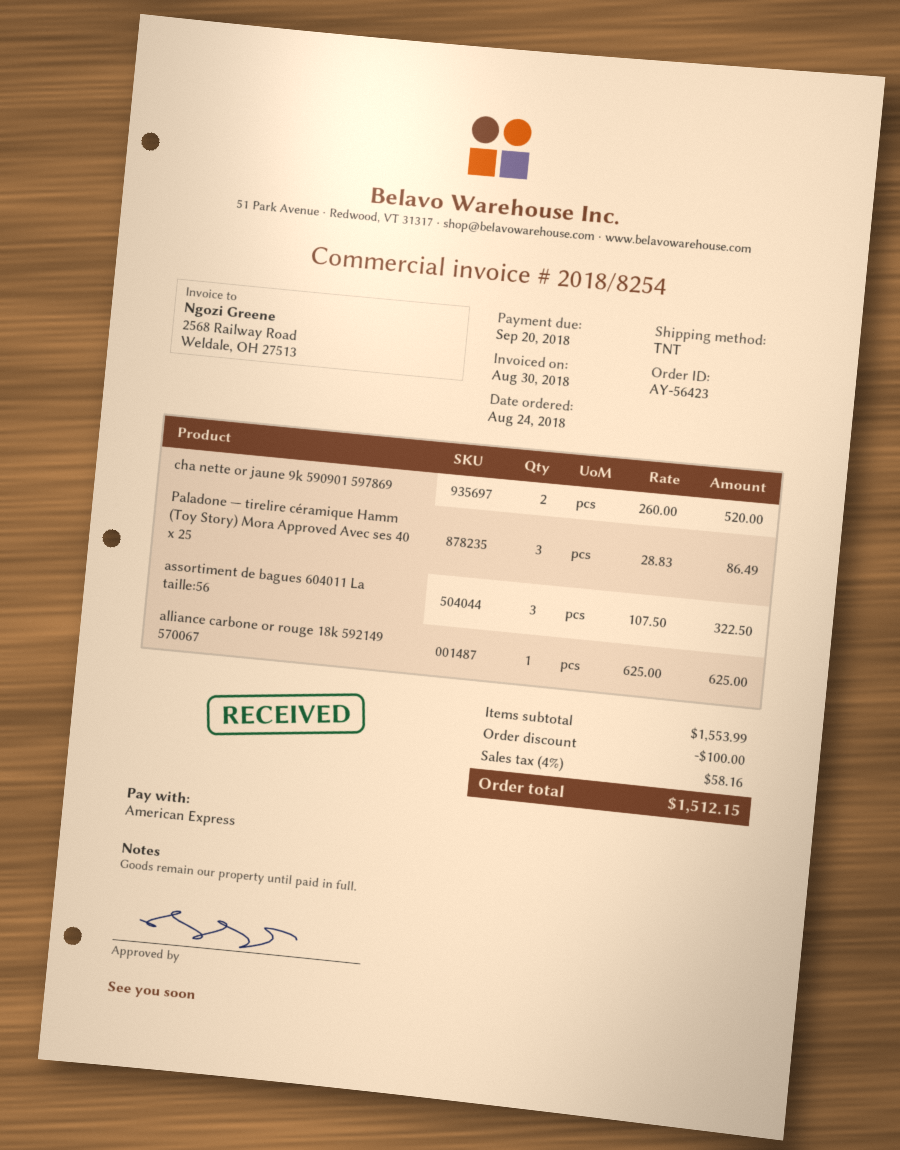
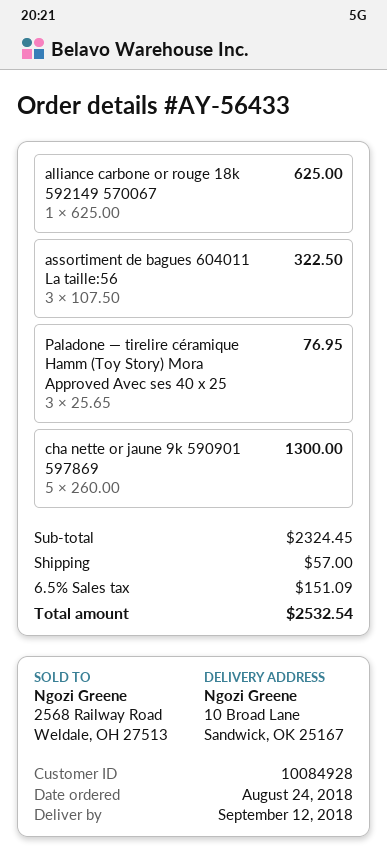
order number: AY-56423 -> AY-56433
cha nette or jaune 9k 590901 597869: 2 x 260.00 = 520.00 -> 5 x 260.00 = 1300.00
Paladone — tirelire céramique Hamm (Toy Story) Mora Approved Avec ses 40 x 25: 3 x 28.83 = 86.49 -> 3 x 25.65 = 76.95
subtotal: 1553.99 -> 2324.45
discount: 100.00 -> none
shipping: none -> 57.00
tax: 4% = 58.16 -> 6.5% = 151.09
total: 1512.15 -> 2532.54

